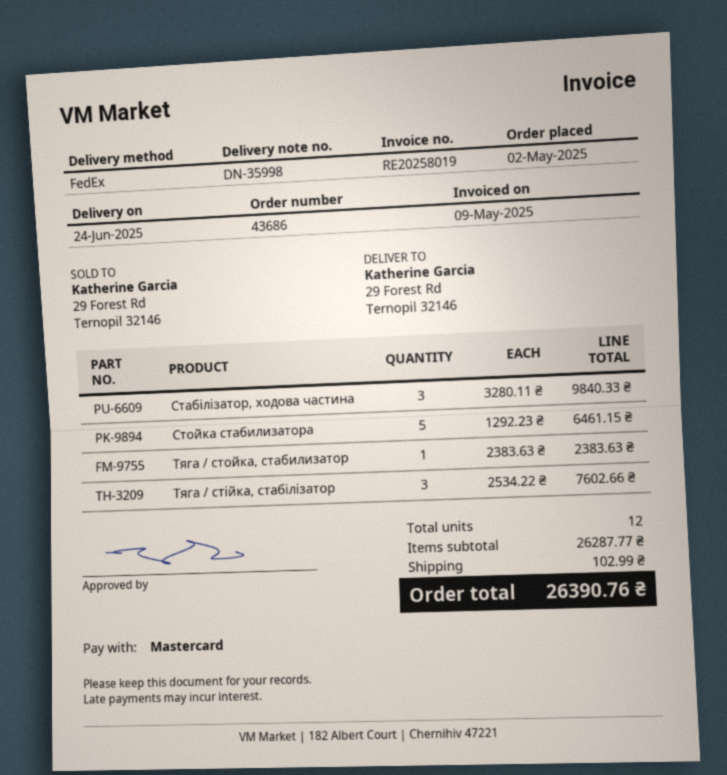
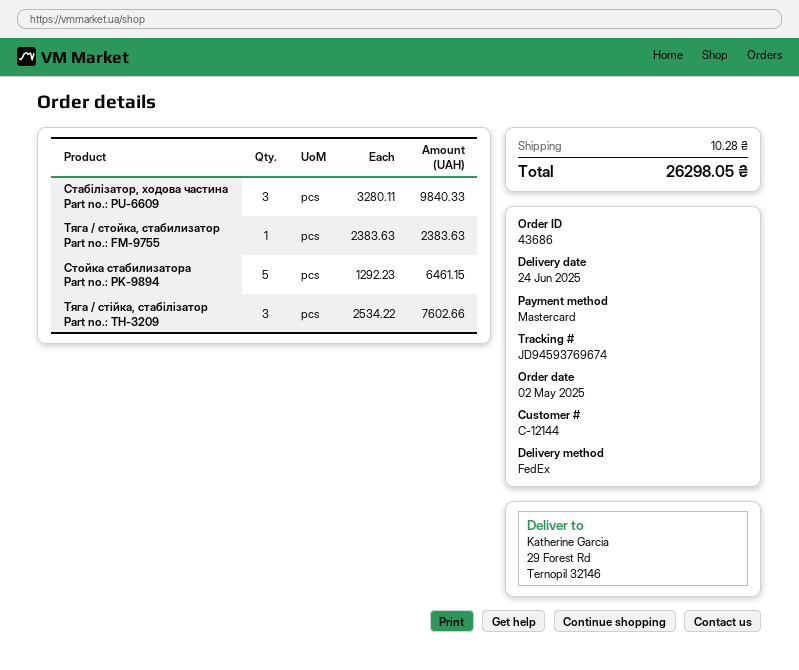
shipping: 102.99 -> 10.28
total: 26390.76 -> 26298.05

